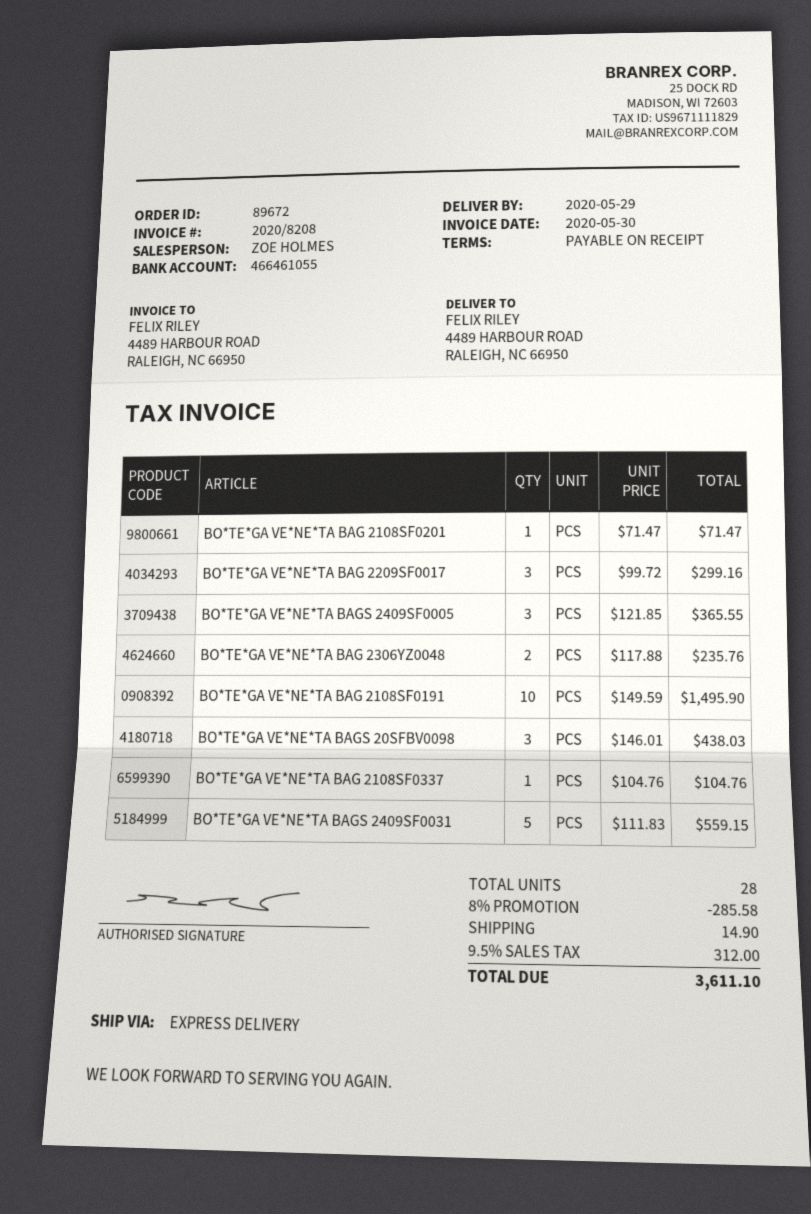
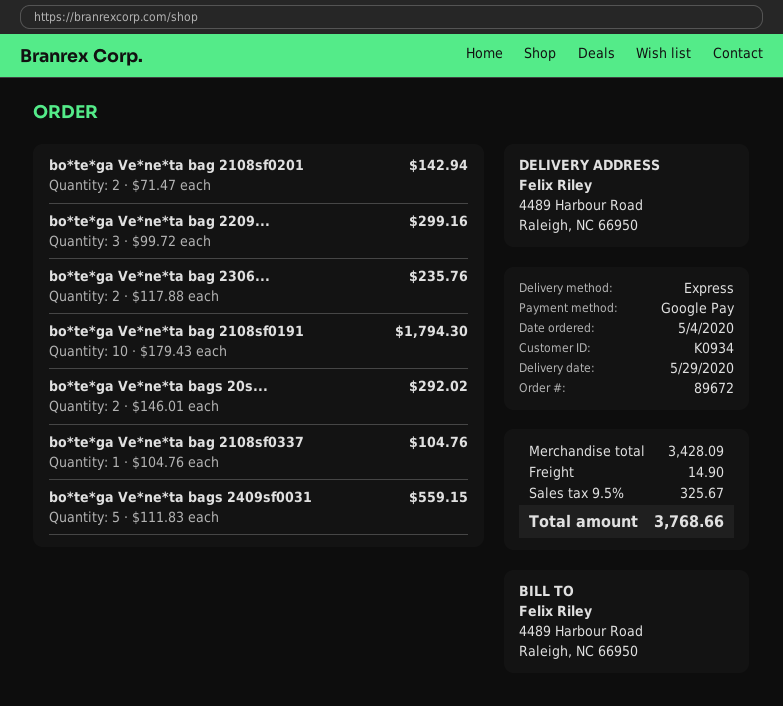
BO*TE*GA VE*NE*TA BAG 2108SF0201: 1 x 71.47 = 71.47 -> 2 x 71.47 = 142.94
BO*TE*GA VE*NE*TA BAGS 2409SF0005: 3 x 121.85 = 365.55 -> none
BO*TE*GA VE*NE*TA BAG 2108SF0191: 10 x 149.59 = 1495.90 -> 10 x 179.43 = 1794.30
BO*TE*GA VE*NE*TA BAGS 20SFBV0098: 3 x 146.01 = 438.03 -> 2 x 146.01 = 292.02
discount: 8% = 285.58 -> none
tax: 9.5% = 312.00 -> 9.5% = 325.67
total: 3611.10 -> 3768.66

